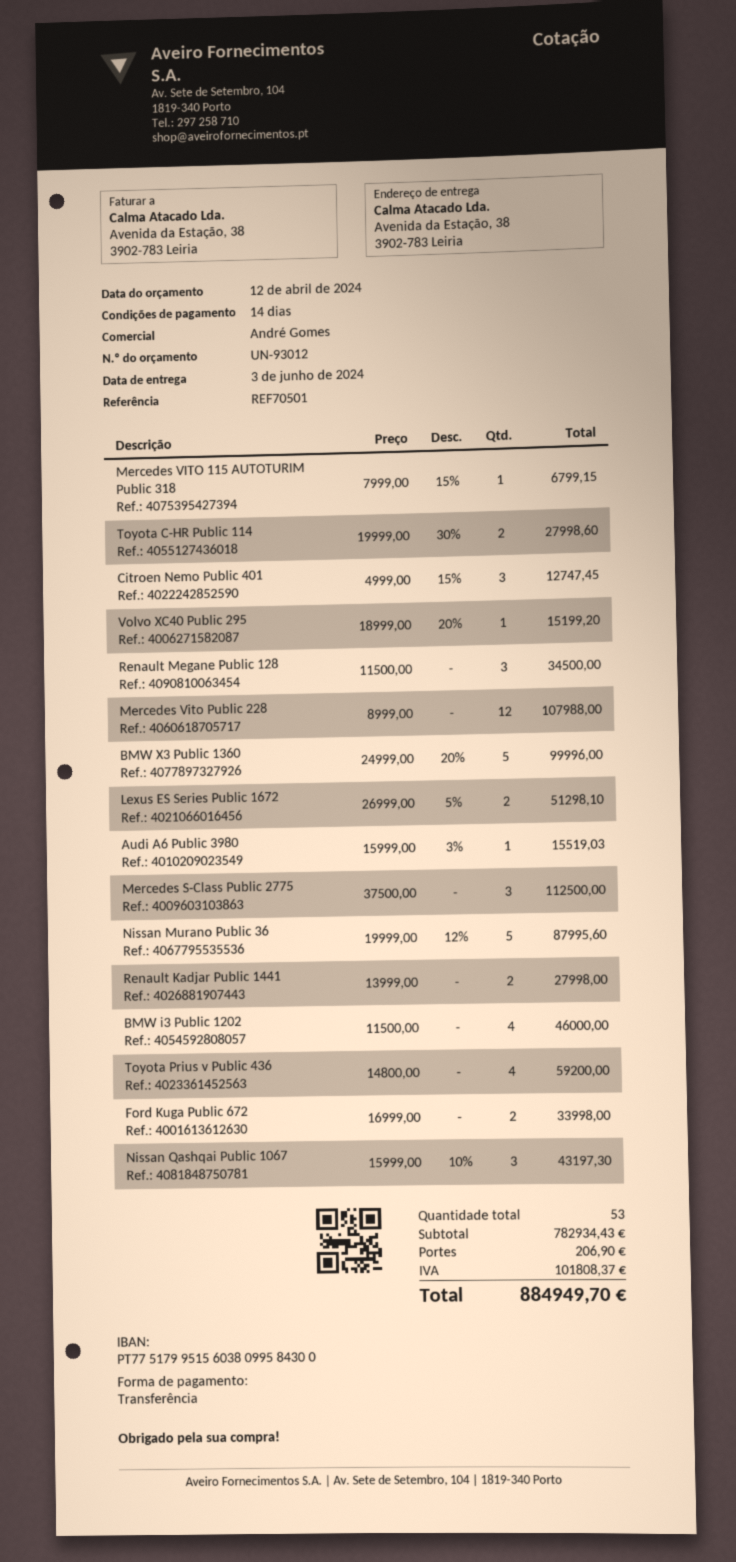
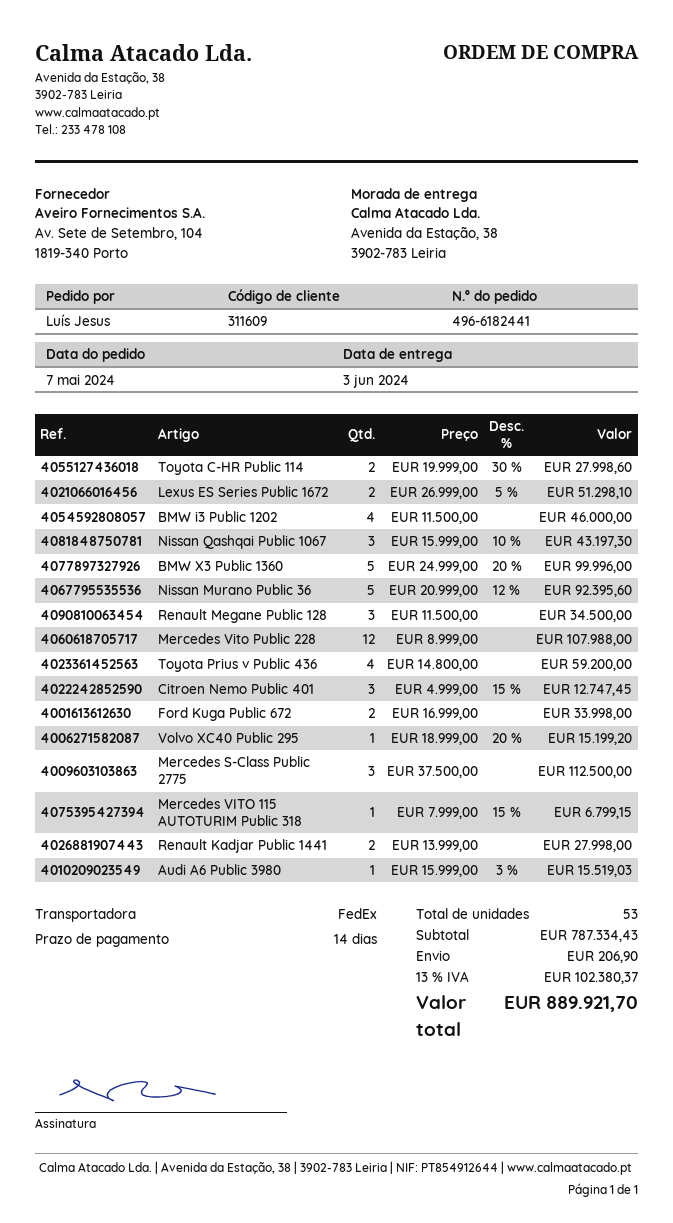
Nissan Murano Public 36: 5 x 19999.00 - 12% = 87995.60 -> 5 x 20999.00 - 12% = 92395.60
subtotal: 782934.43 -> 787334.43
tax: 101808.37 -> 102380.37
total: 884949.70 -> 889921.70

